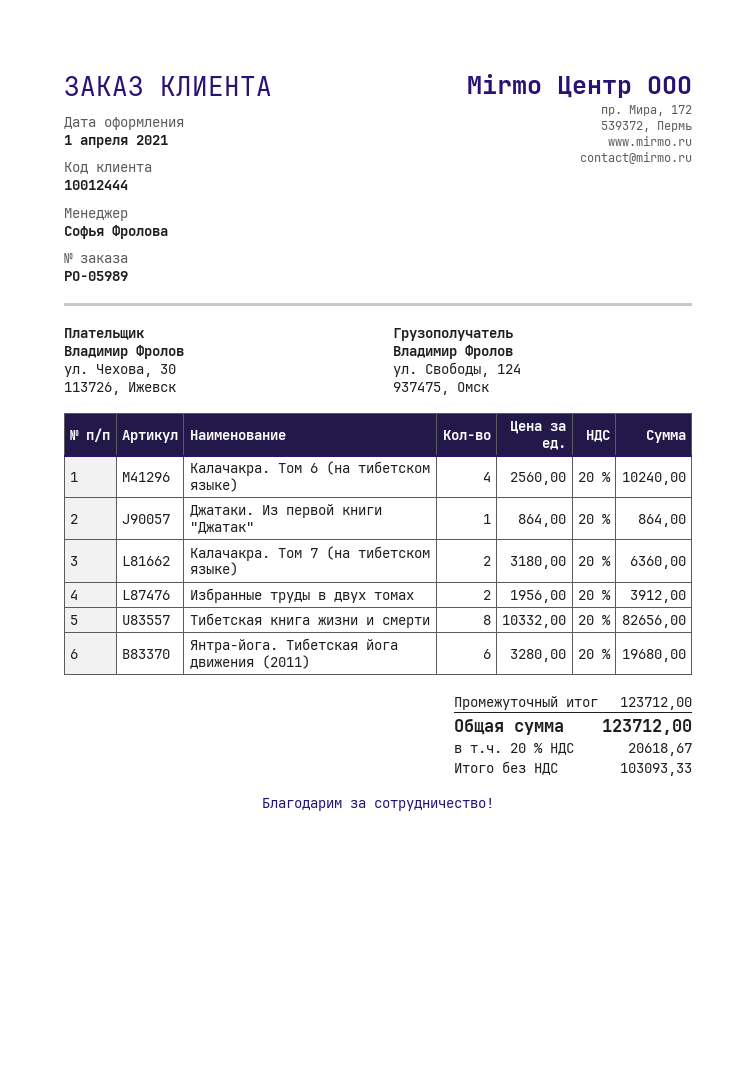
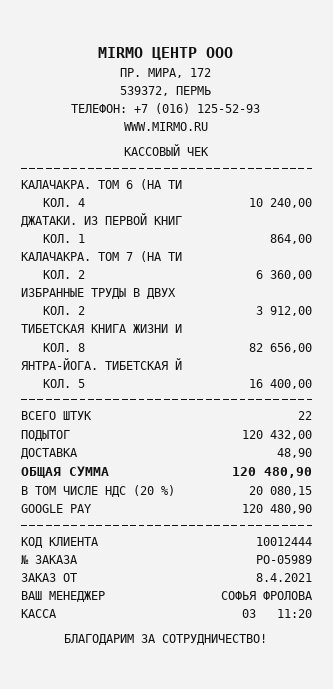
order date: 2021-04-01 -> 2021-04-08
Янтра-йога. Тибетская йога движения (2011): 6 for 19680.00 -> 5 for 16400.00
subtotal: 123712.00 -> 120432.00
shipping: none -> 48.90
tax: 20% = 20618.67 -> 20% = 20080.15
total: 123712.00 -> 120480.90

